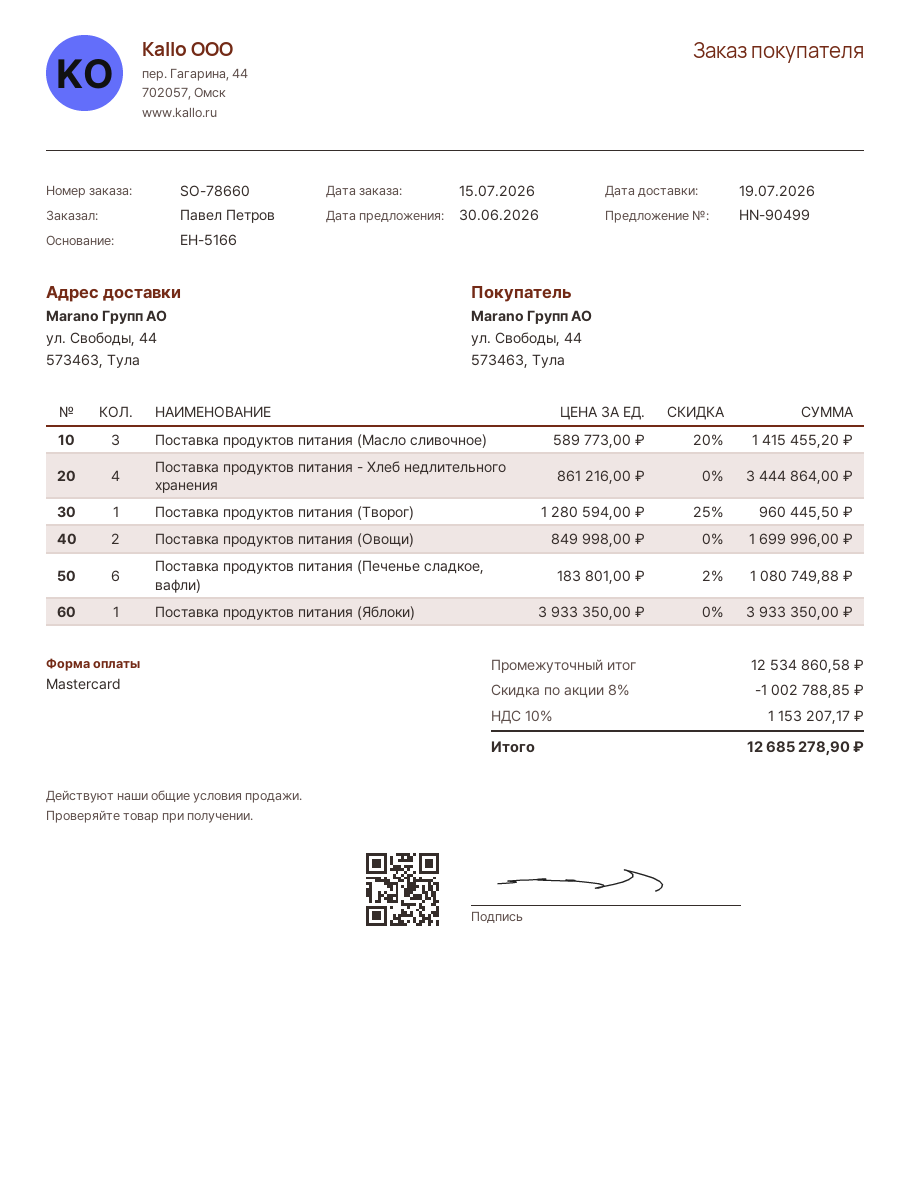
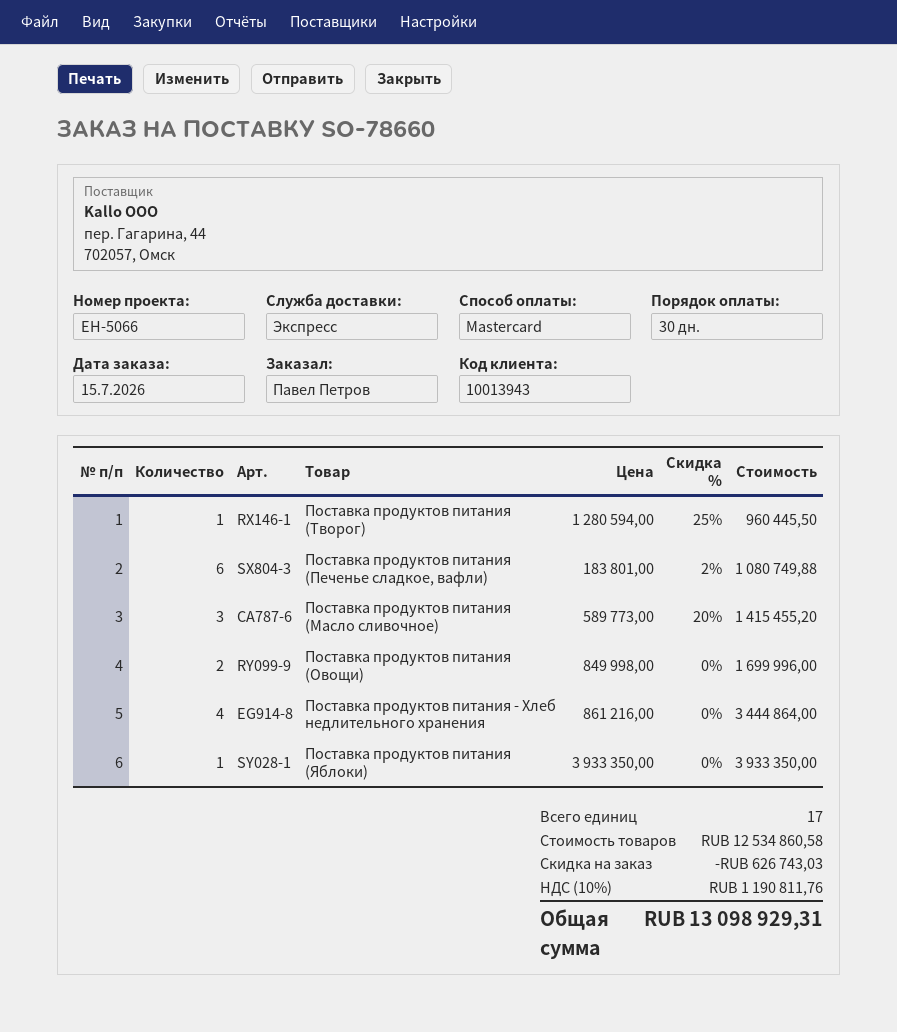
reference: EH-5166 -> EH-5066
discount: 1002788.85 -> 626743.03
tax: 10% = 1153207.17 -> 10% = 1190811.76
total: 12685278.90 -> 13098929.31

